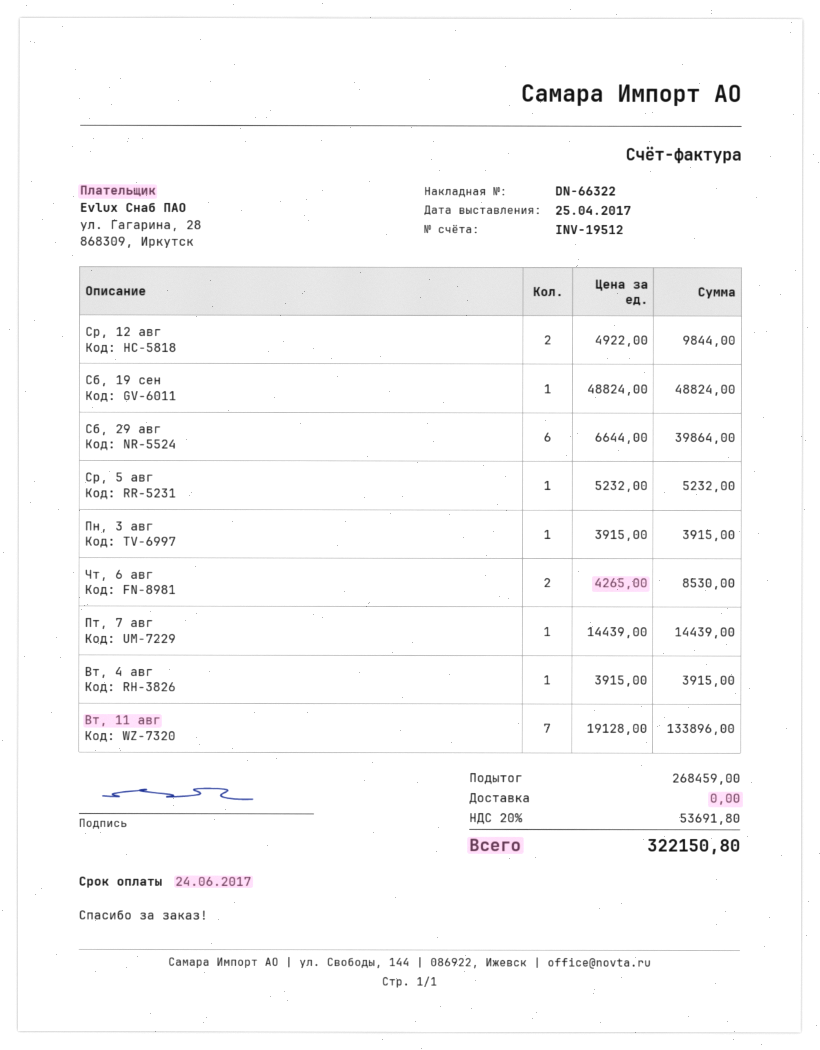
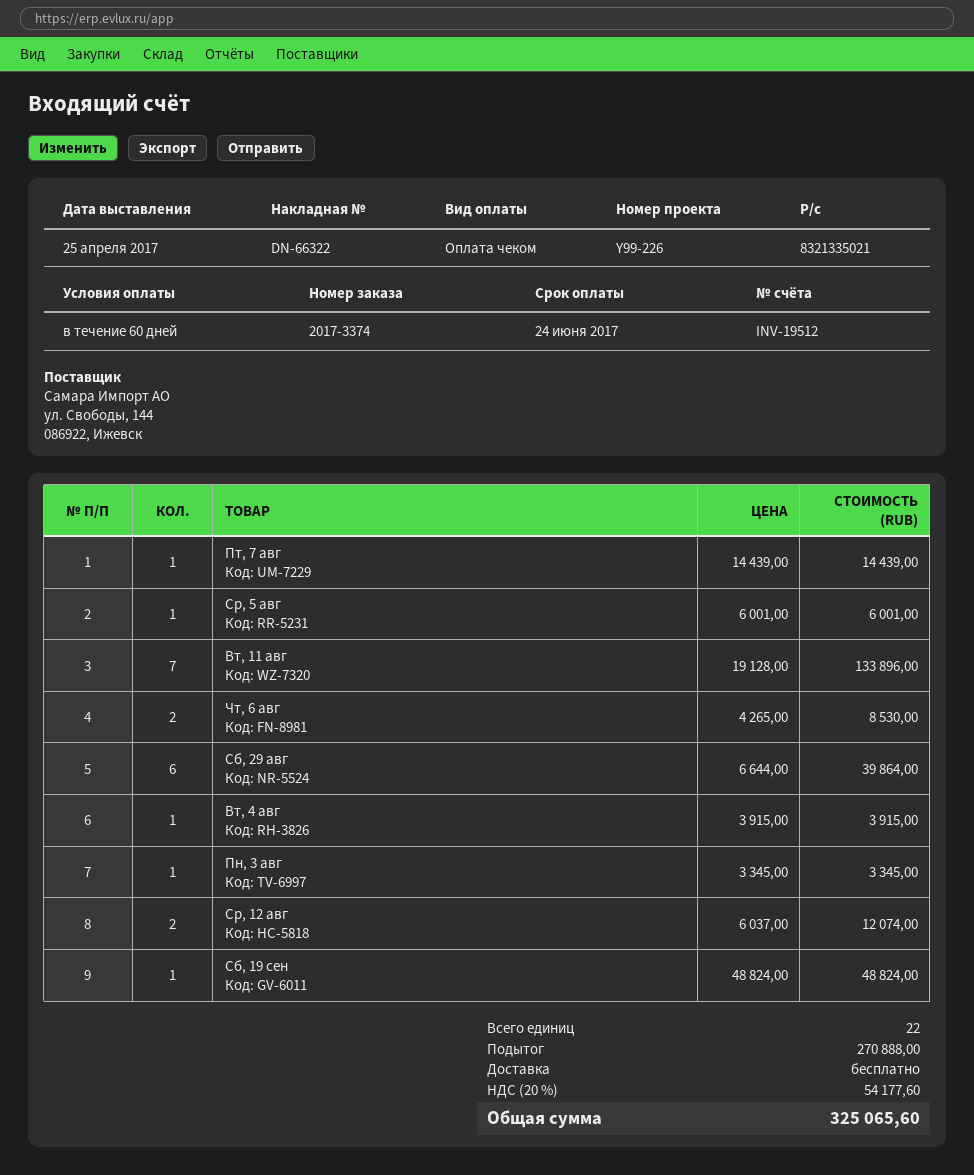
Ср, 12 авг: 2 x 4922.00 = 9844.00 -> 2 x 6037.00 = 12074.00
Ср, 5 авг: 1 x 5232.00 = 5232.00 -> 1 x 6001.00 = 6001.00
Пн, 3 авг: 1 x 3915.00 = 3915.00 -> 1 x 3345.00 = 3345.00
subtotal: 268459.00 -> 270888.00
tax: 20% = 53691.80 -> 20% = 54177.60
total: 322150.80 -> 325065.60

